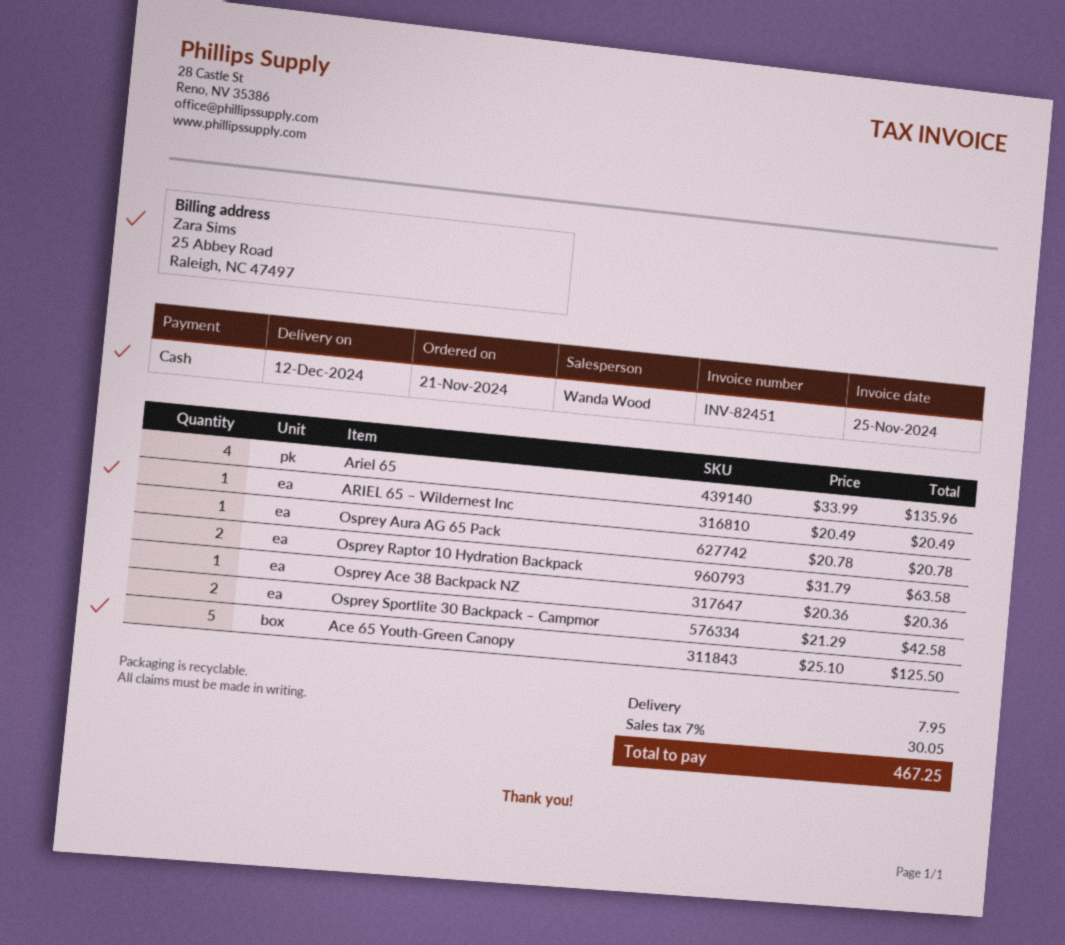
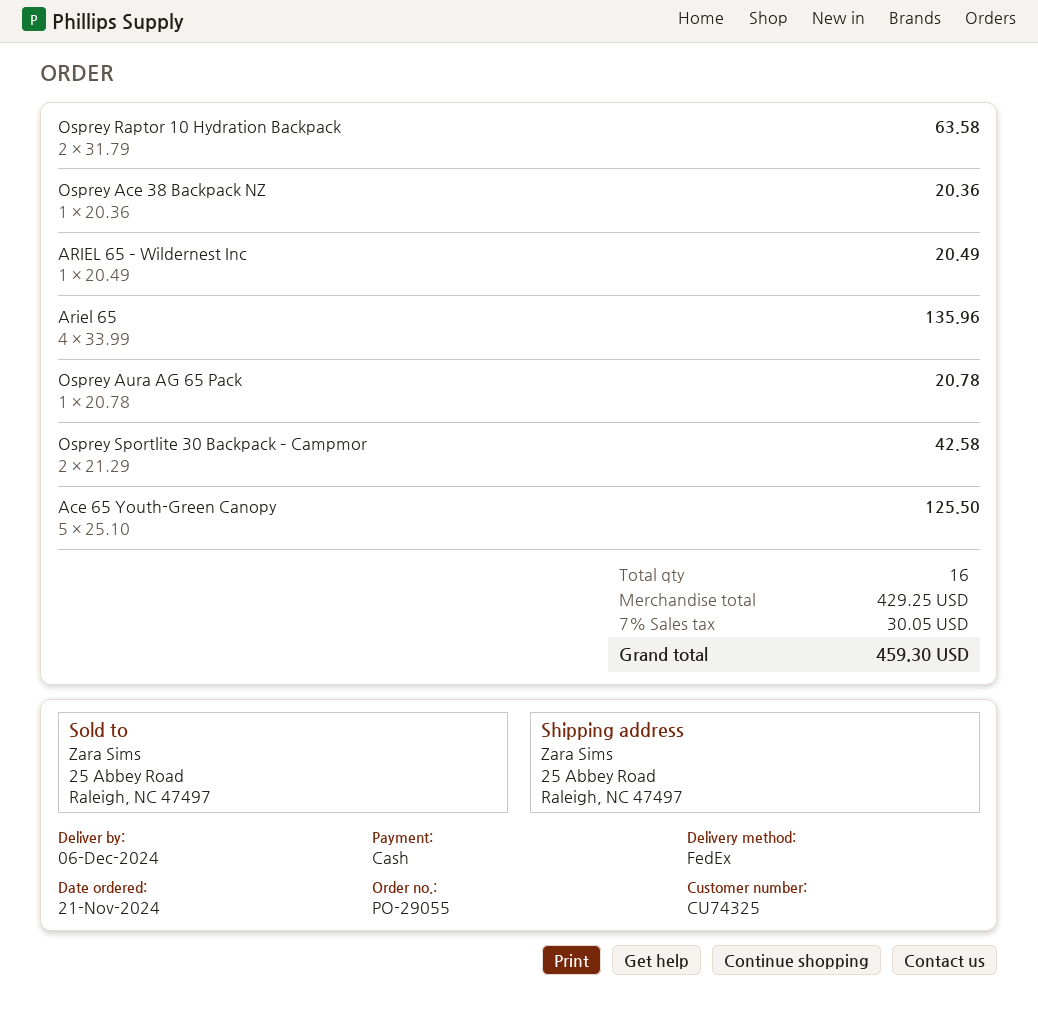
delivery date: 2024-12-12 -> 2024-12-06
shipping: 7.95 -> none
total: 467.25 -> 459.30

